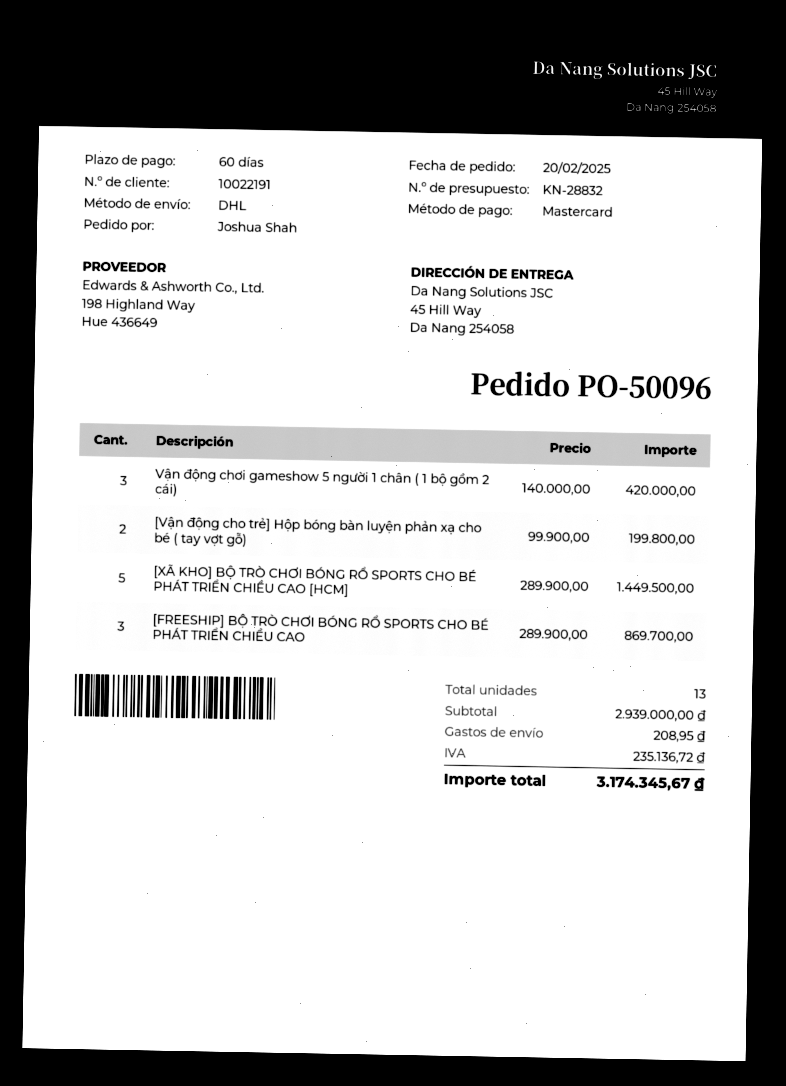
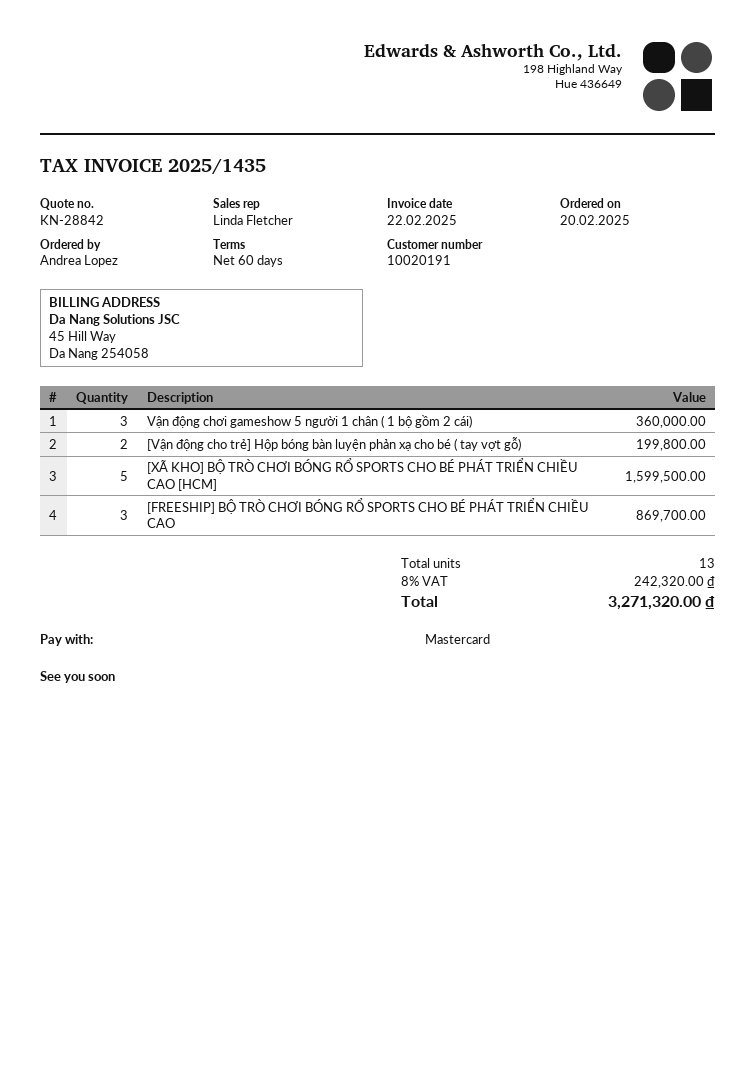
quote number: KN-28832 -> KN-28842
customer number: 10022191 -> 10020191
ordered by: Joshua Shah -> Andrea Lopez
Vận động chơi gameshow 5 người 1 chân ( 1 bộ gồm 2 cái): 3 for 420000.00 -> 3 for 360000.00
[XÃ KHO] BỘ TRÒ CHƠI BÓNG RỔ SPORTS CHO BÉ PHÁT TRIỂN CHIỀU CAO [HCM]: 5 for 1449500.00 -> 5 for 1599500.00
shipping: 208.95 -> none
tax: 235136.72 -> 242320.00
total: 3174345.67 -> 3271320.00

